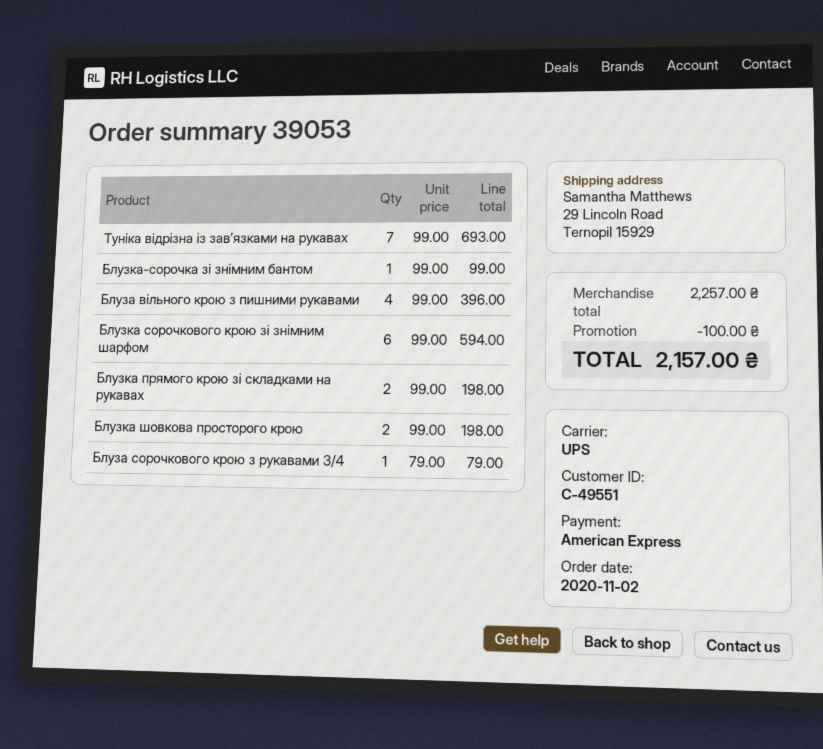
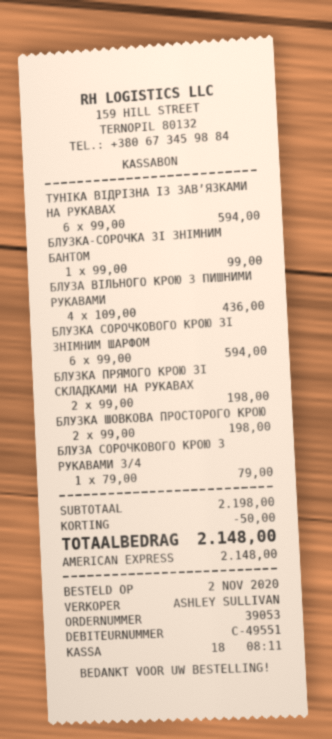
Туніка відрізна із зав’язками на рукавах: 7 x 99.00 = 693.00 -> 6 x 99.00 = 594.00
Блуза вільного крою з пишними рукавами: 4 x 99.00 = 396.00 -> 4 x 109.00 = 436.00
subtotal: 2257.00 -> 2198.00
discount: 100.00 -> 50.00
total: 2157.00 -> 2148.00

